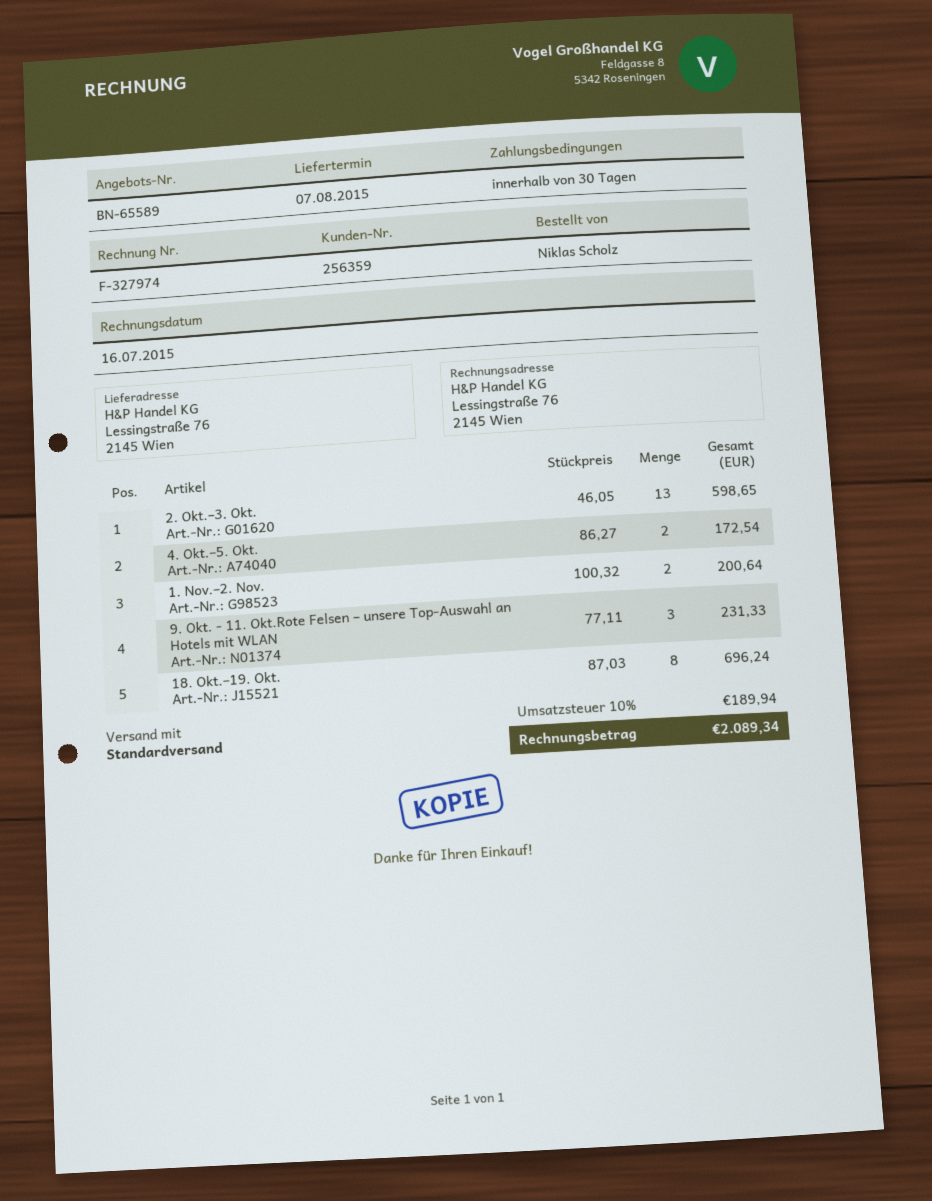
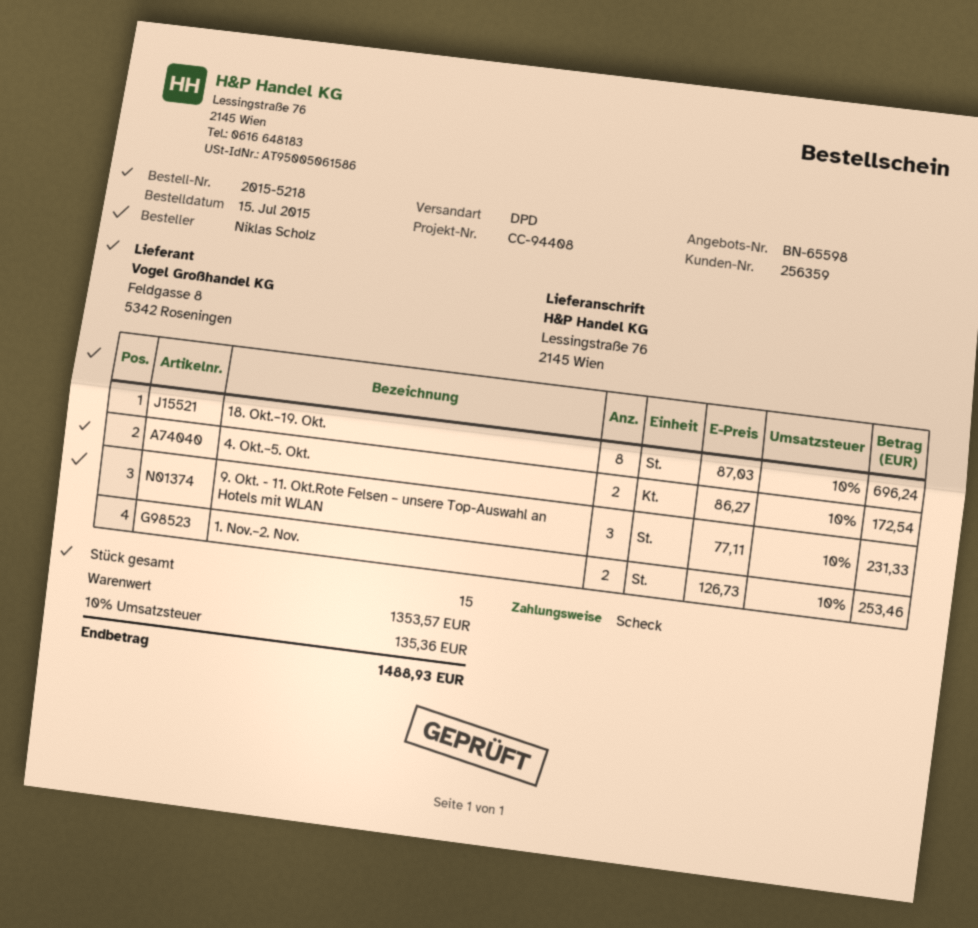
quote number: BN-65589 -> BN-65598
shipping method: standard -> DPD
2. Okt.–3. Okt.: 13 x 46.05 = 598.65 -> none
1. Nov.–2. Nov.: 2 x 100.32 = 200.64 -> 2 x 126.73 = 253.46
tax: 10% = 189.94 -> 10% = 135.36
total: 2089.34 -> 1488.93

